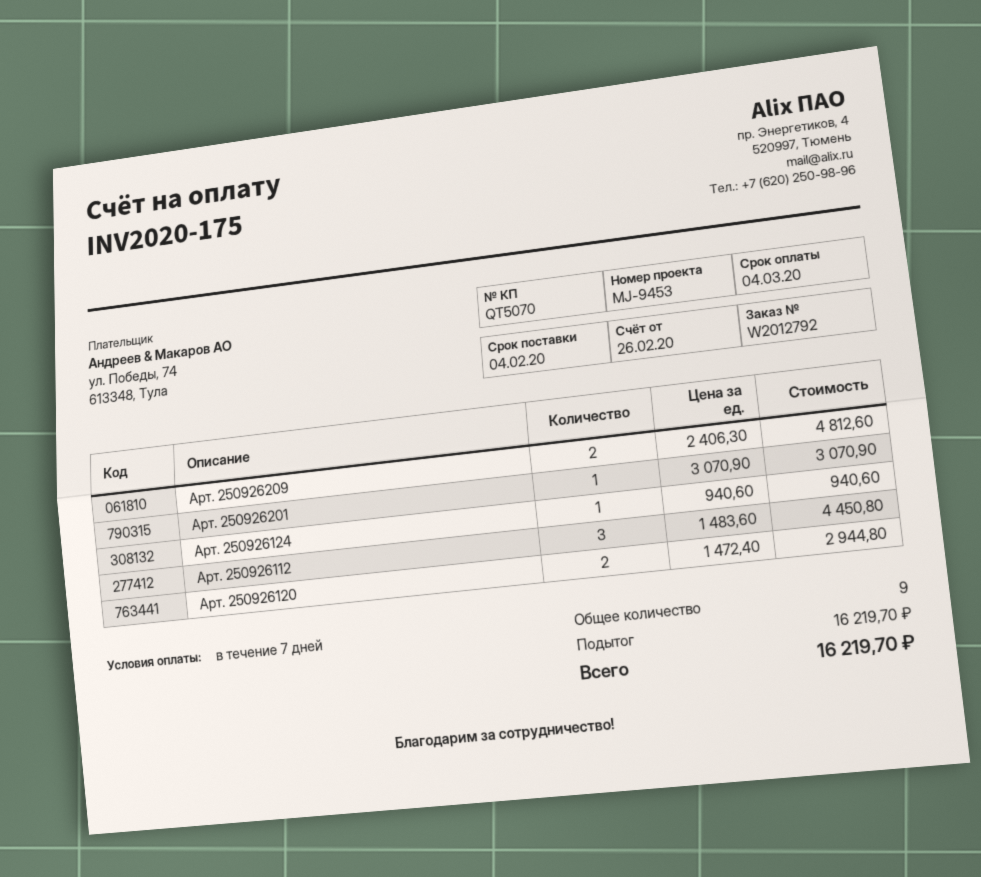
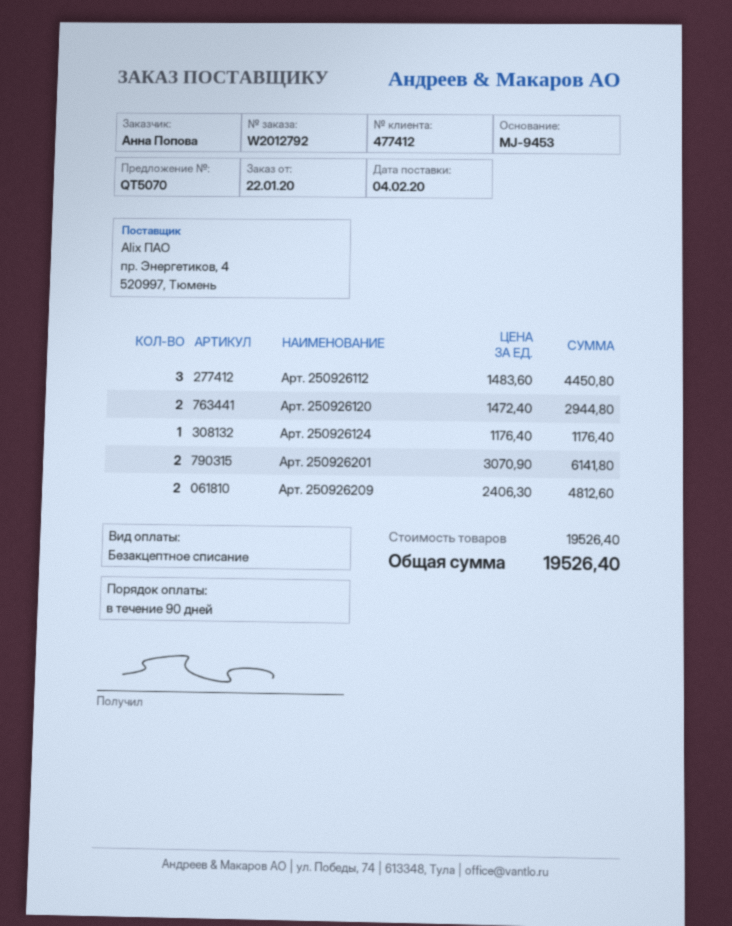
payment terms: 7 days -> 90 days
Арт. 250926201: 1 x 3070.90 = 3070.90 -> 2 x 3070.90 = 6141.80
Арт. 250926124: 1 x 940.60 = 940.60 -> 1 x 1176.40 = 1176.40
subtotal: 16219.70 -> 19526.40
total: 16219.70 -> 19526.40

